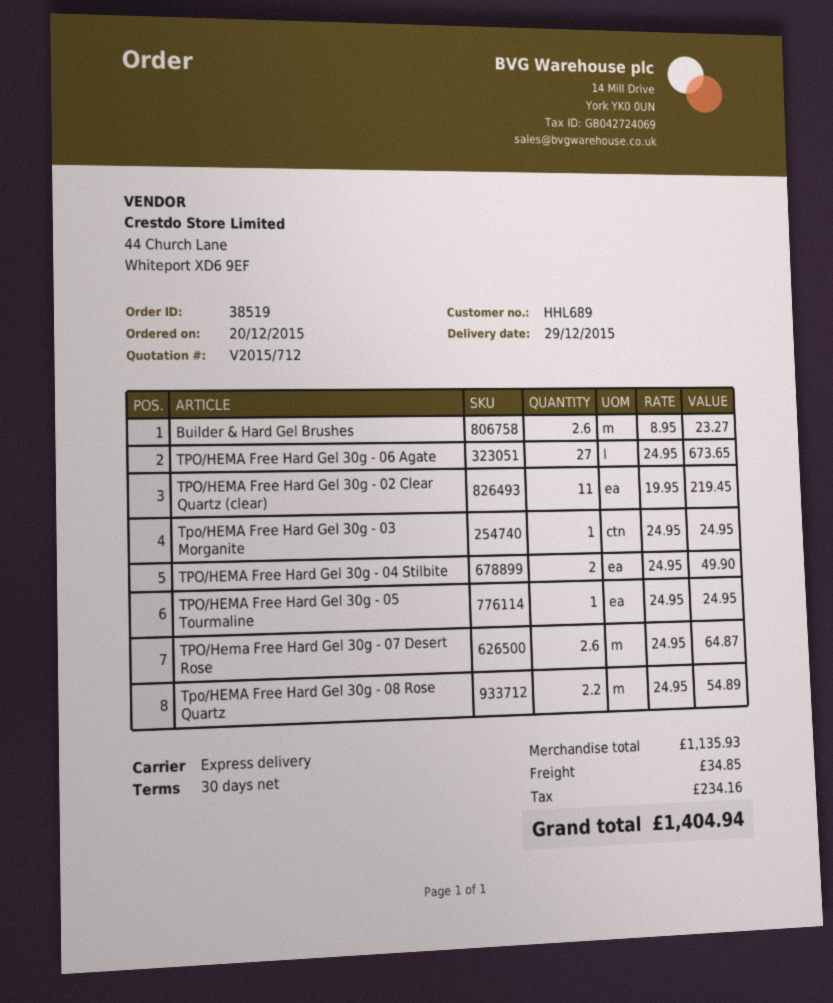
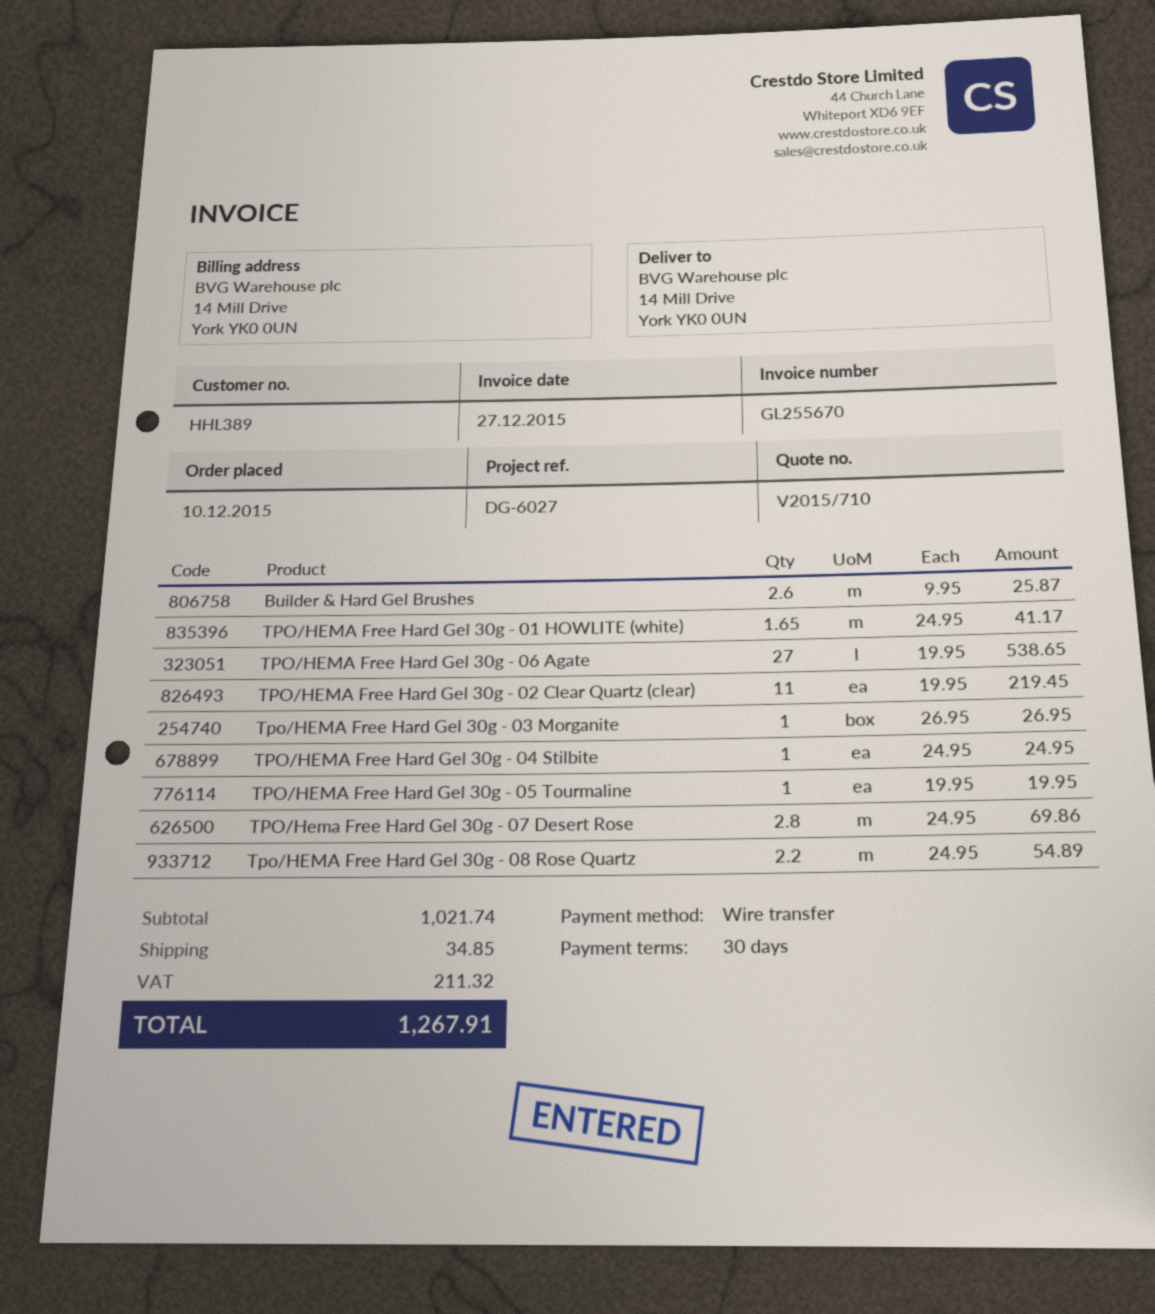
quote number: V2015/712 -> V2015/710
order date: 2015-12-20 -> 2015-12-10
customer number: HHL689 -> HHL389
Builder & Hard Gel Brushes: 2.6 x 8.95 = 23.27 -> 2.6 x 9.95 = 25.87
TPO/HEMA Free Hard Gel 30g - 06 Agate: 27 x 24.95 = 673.65 -> 27 x 19.95 = 538.65
Tpo/HEMA Free Hard Gel 30g - 03 Morganite: 1 x 24.95 = 24.95 -> 1 x 26.95 = 26.95
TPO/HEMA Free Hard Gel 30g - 04 Stilbite: 2 x 24.95 = 49.90 -> 1 x 24.95 = 24.95
TPO/HEMA Free Hard Gel 30g - 05 Tourmaline: 1 x 24.95 = 24.95 -> 1 x 19.95 = 19.95
TPO/Hema Free Hard Gel 30g - 07 Desert Rose: 2.6 x 24.95 = 64.87 -> 2.8 x 24.95 = 69.86
TPO/HEMA Free Hard Gel 30g - 01 HOWLITE (white): none -> 1.65 x 24.95 = 41.17
subtotal: 1135.93 -> 1021.74
tax: 234.16 -> 211.32
total: 1404.94 -> 1267.91

